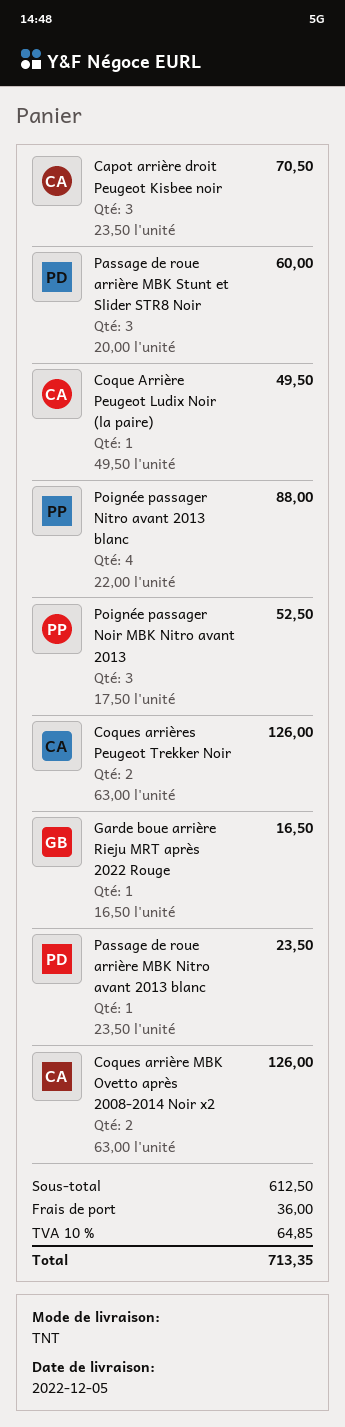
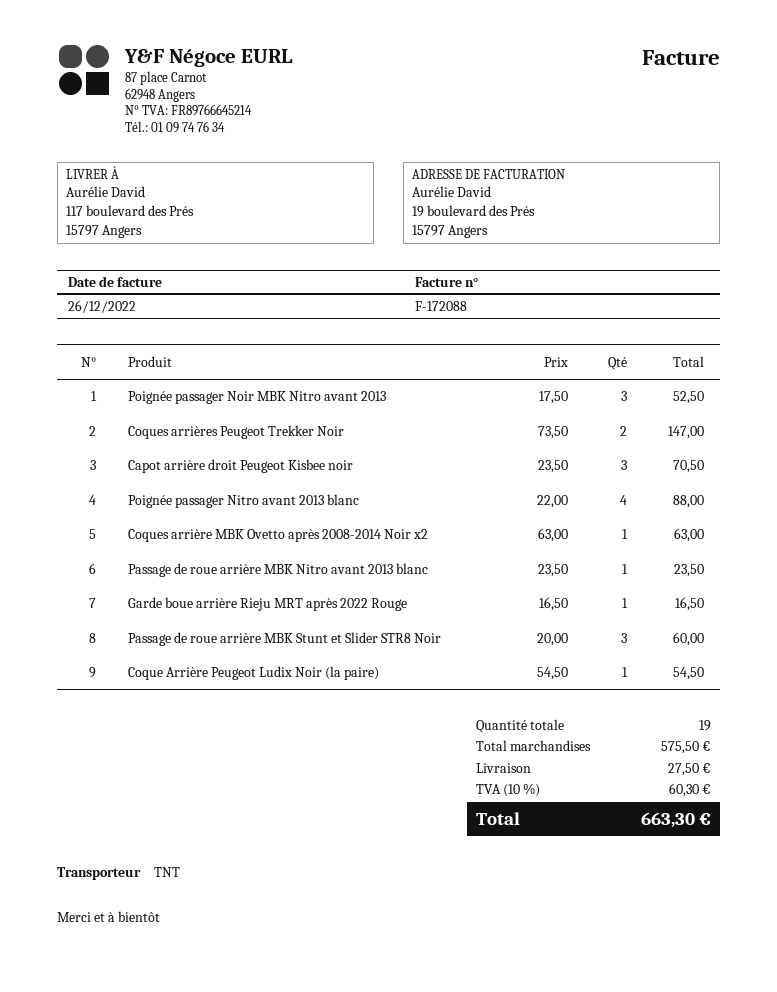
Coque Arrière Peugeot Ludix Noir (la paire): 1 x 49.50 = 49.50 -> 1 x 54.50 = 54.50
Coques arrières Peugeot Trekker Noir: 2 x 63.00 = 126.00 -> 2 x 73.50 = 147.00
Coques arrière MBK Ovetto après 2008-2014 Noir x2: 2 x 63.00 = 126.00 -> 1 x 63.00 = 63.00
subtotal: 612.50 -> 575.50
shipping: 36.00 -> 27.50
tax: 10% = 64.85 -> 10% = 60.30
total: 713.35 -> 663.30

